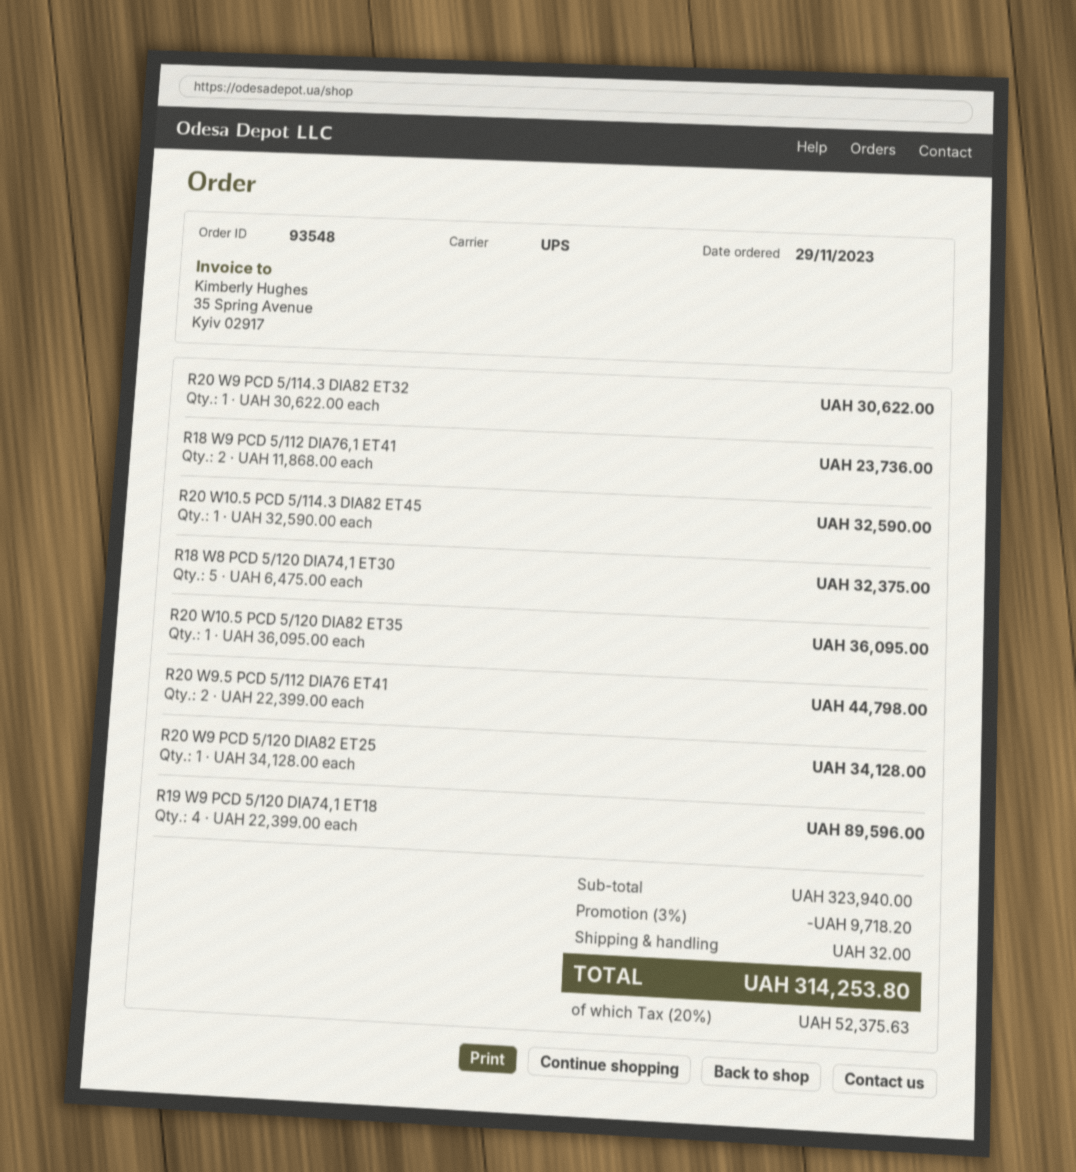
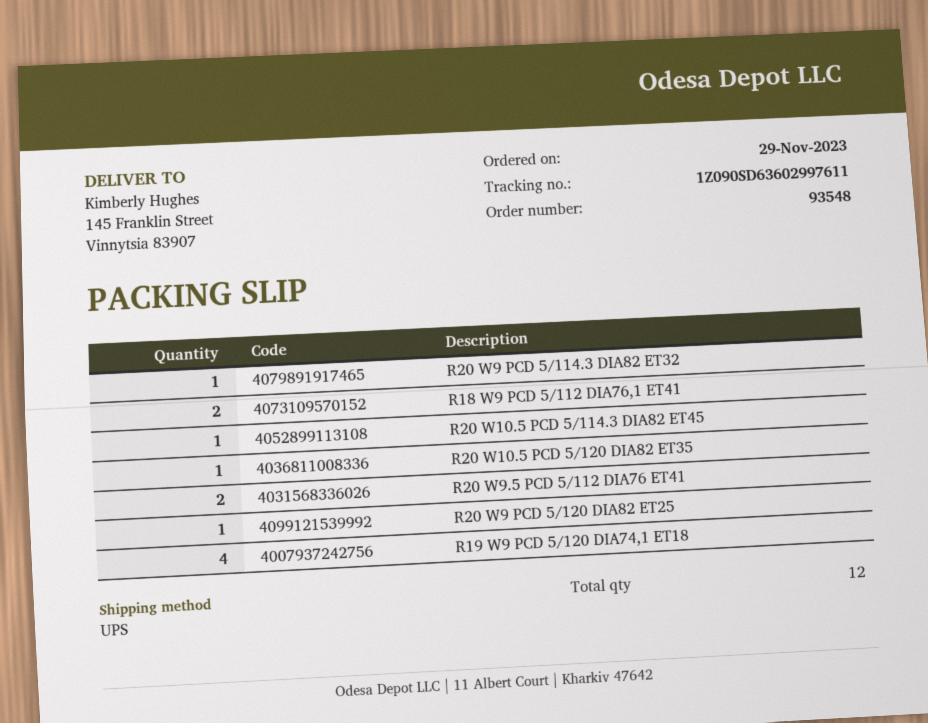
R18 W8 PCD 5/120 DIA74,1 ET30: 5 -> none

